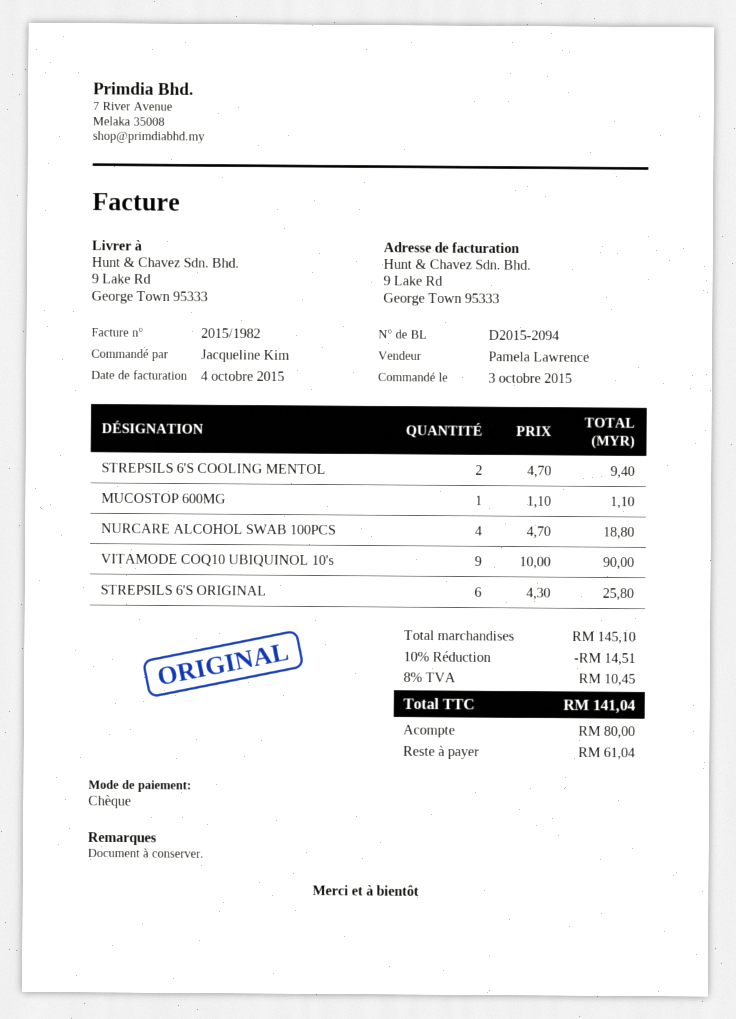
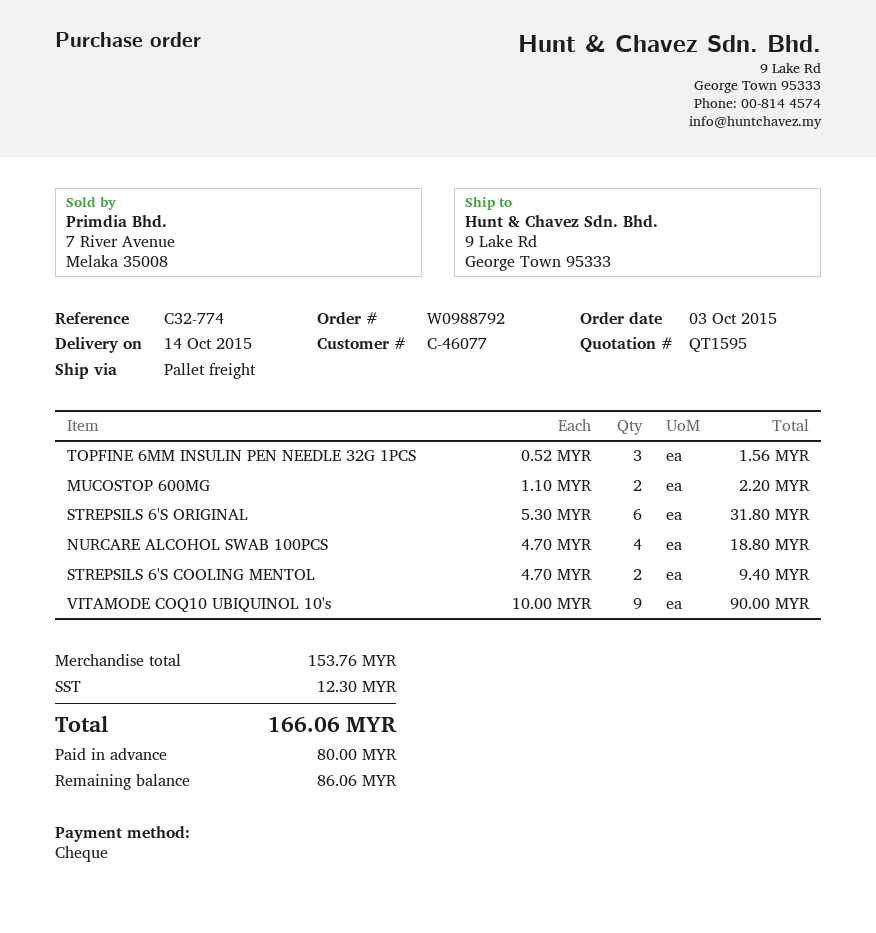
MUCOSTOP 600MG: 1 x 1.10 = 1.10 -> 2 x 1.10 = 2.20
STREPSILS 6'S ORIGINAL: 6 x 4.30 = 25.80 -> 6 x 5.30 = 31.80
TOPFINE 6MM INSULIN PEN NEEDLE 32G 1PCS: none -> 3 x 0.52 = 1.56
subtotal: 145.10 -> 153.76
discount: 10% = 14.51 -> none
tax: 10.45 -> 12.30
total: 141.04 -> 166.06
balance: 61.04 -> 86.06

